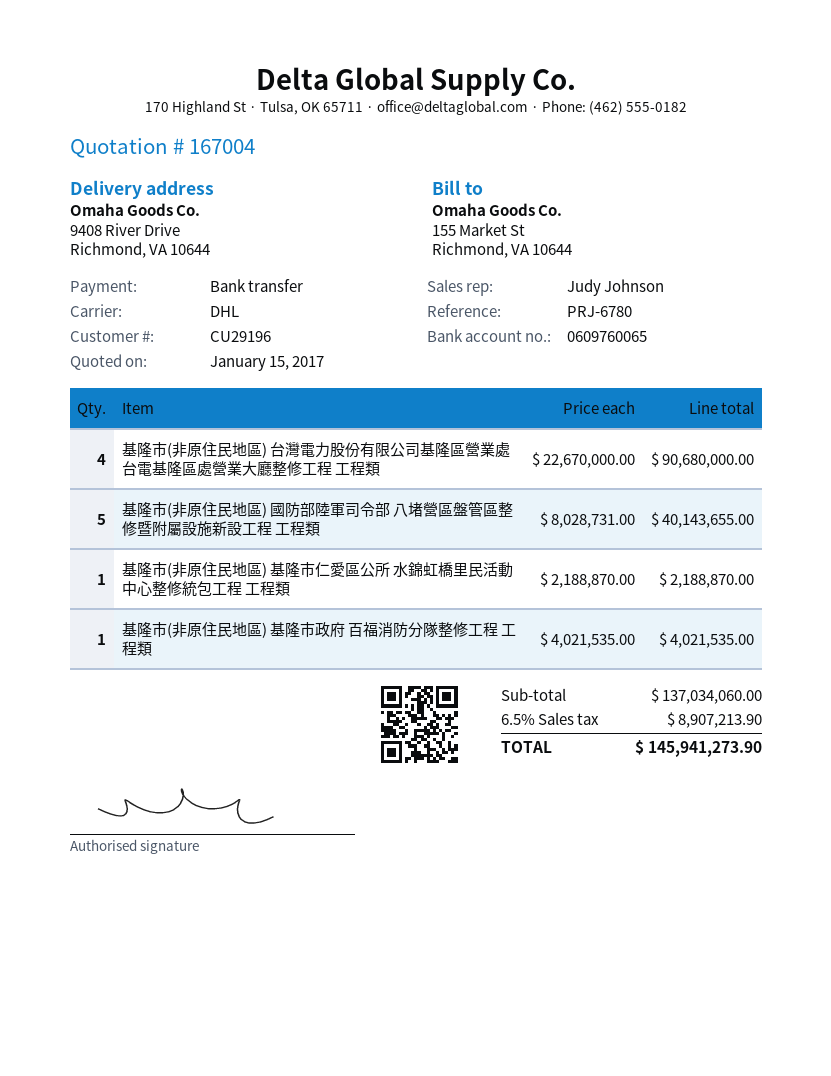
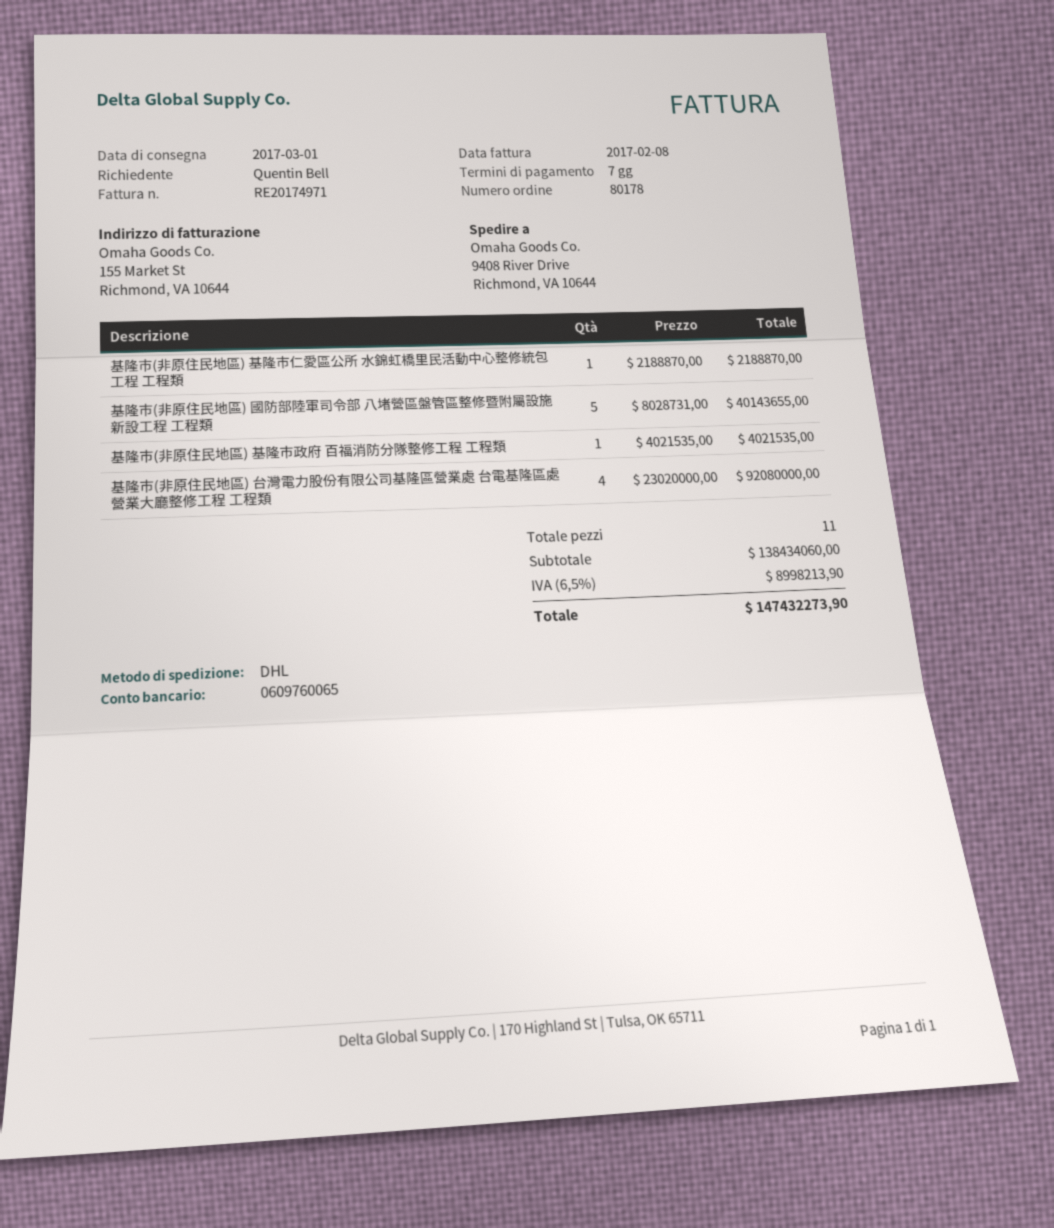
基隆市(非原住民地區) 台灣電力股份有限公司基隆區營業處 台電基隆區處營業大廳整修工程 工程類: 4 x 22670000.00 = 90680000.00 -> 4 x 23020000.00 = 92080000.00
subtotal: 137034060.00 -> 138434060.00
tax: 6.5% = 8907213.90 -> 6.5% = 8998213.90
total: 145941273.90 -> 147432273.90

